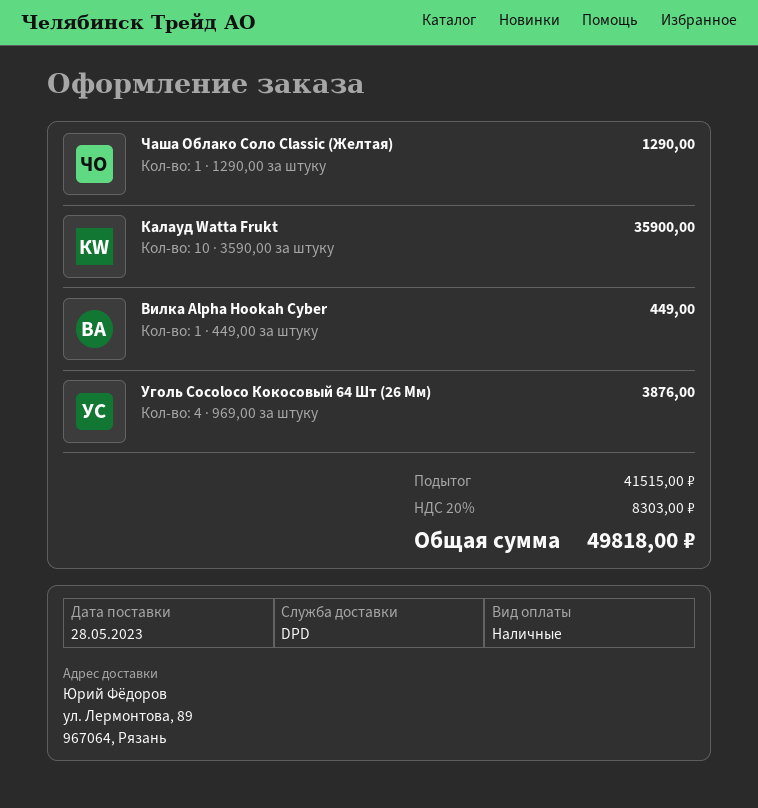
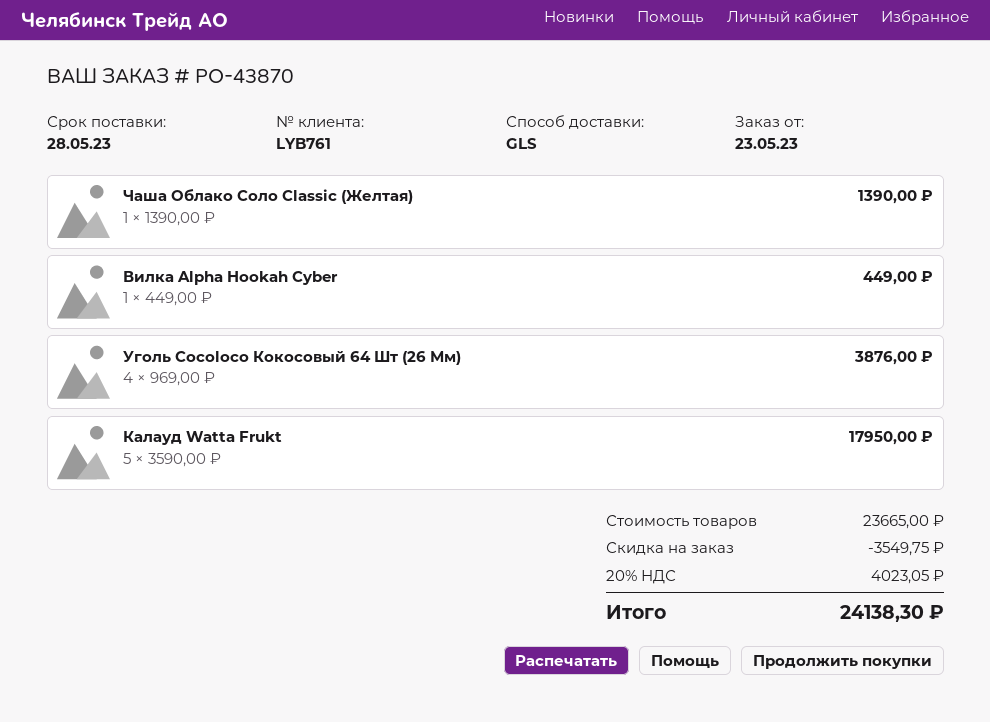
shipping method: DPD -> GLS
Чаша Облако Соло Classic (Желтая): 1 x 1290.00 = 1290.00 -> 1 x 1390.00 = 1390.00
Калауд Watta Frukt: 10 x 3590.00 = 35900.00 -> 5 x 3590.00 = 17950.00
subtotal: 41515.00 -> 23665.00
discount: none -> 3549.75
tax: 20% = 8303.00 -> 20% = 4023.05
total: 49818.00 -> 24138.30

